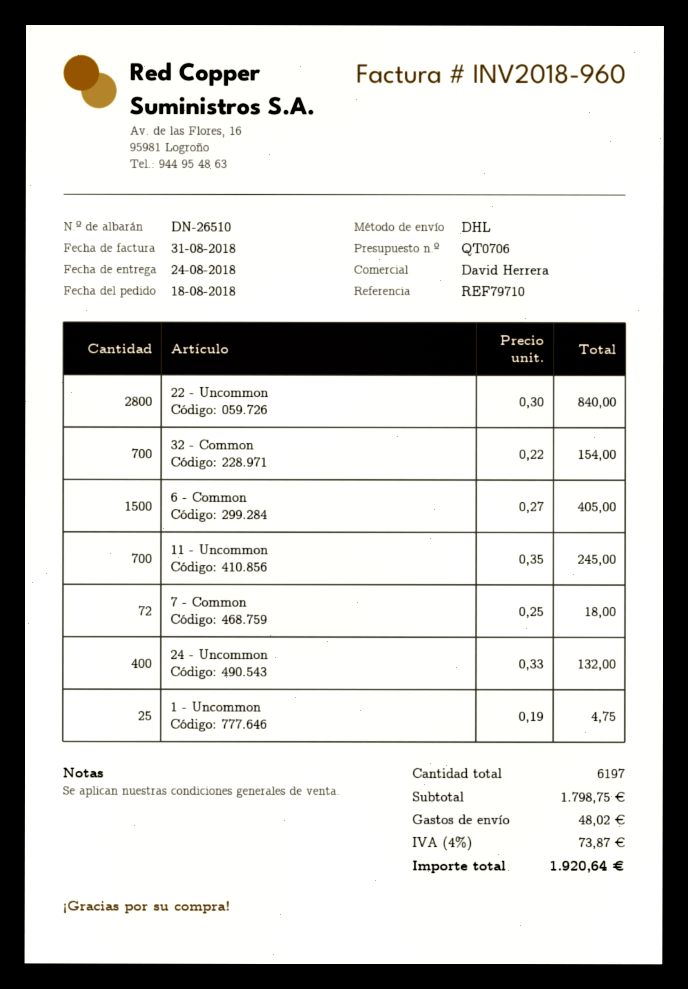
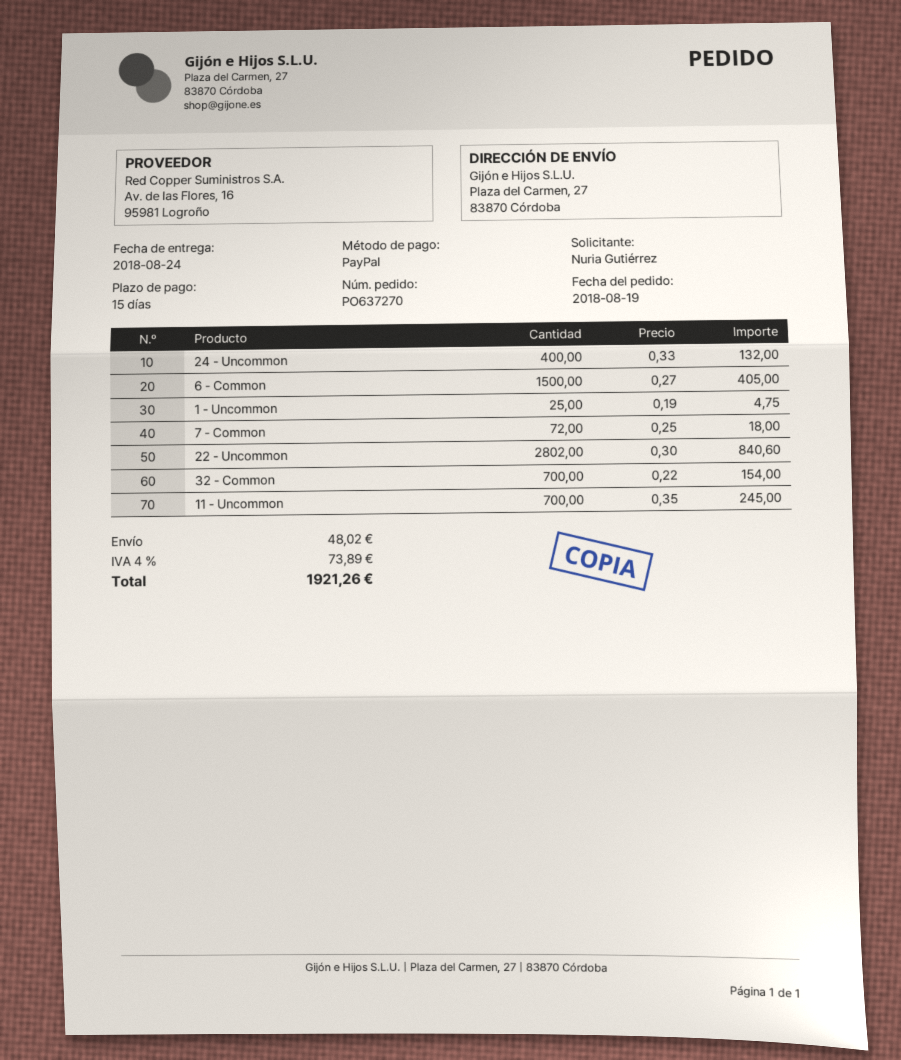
order date: 2018-08-18 -> 2018-08-19
22 - Uncommon: 2800 x 0.30 = 840.00 -> 2802 x 0.30 = 840.60
tax: 4% = 73.87 -> 4% = 73.89
total: 1920.64 -> 1921.26

